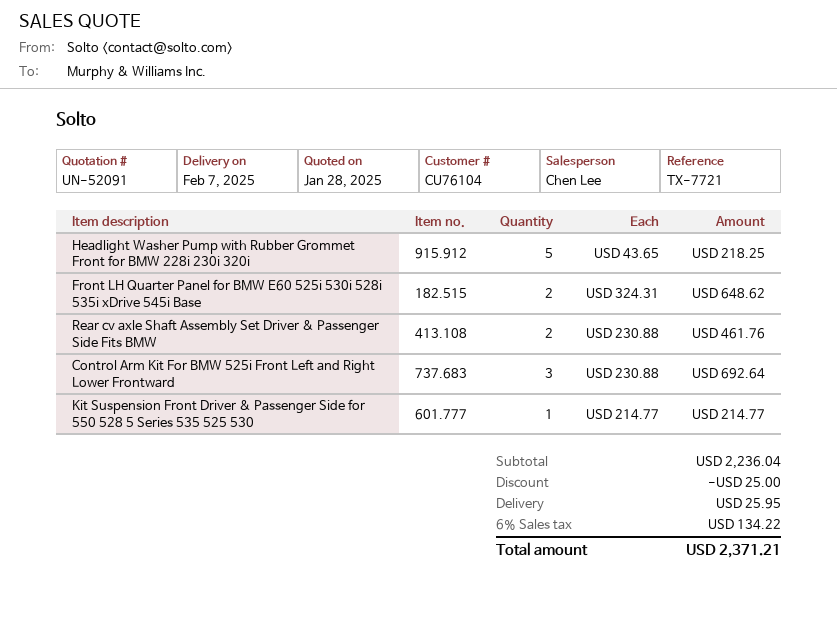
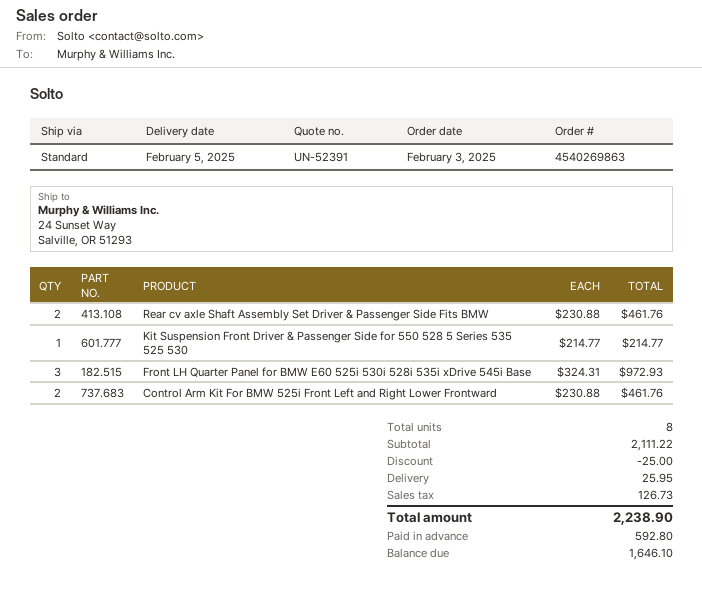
quote number: UN-52091 -> UN-52391
delivery date: 2025-02-07 -> 2025-02-05
Headlight Washer Pump with Rubber Grommet Front for BMW 228i 230i 320i: 5 x 43.65 = 218.25 -> none
Front LH Quarter Panel for BMW E60 525i 530i 528i 535i xDrive 545i Base: 2 x 324.31 = 648.62 -> 3 x 324.31 = 972.93
Control Arm Kit For BMW 525i Front Left and Right Lower Frontward: 3 x 230.88 = 692.64 -> 2 x 230.88 = 461.76
subtotal: 2236.04 -> 2111.22
tax: 134.22 -> 126.73
total: 2371.21 -> 2238.90

